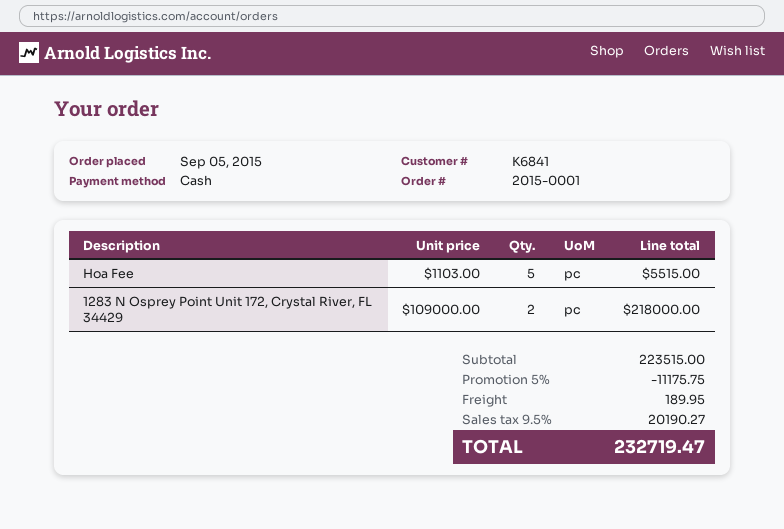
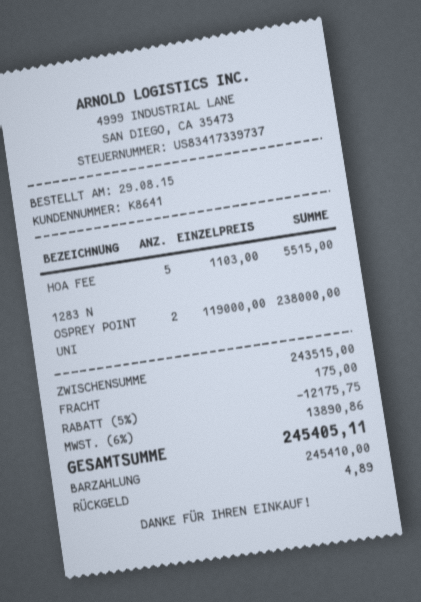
order date: 2015-09-05 -> 2015-08-29
customer number: K6841 -> K8641
1283 N Osprey Point Unit 172, Crystal River, FL 34429: 2 x 109000.00 = 218000.00 -> 2 x 119000.00 = 238000.00
subtotal: 223515.00 -> 243515.00
discount: 5% = 11175.75 -> 5% = 12175.75
shipping: 189.95 -> 175.00
tax: 9.5% = 20190.27 -> 6% = 13890.86
total: 232719.47 -> 245405.11

